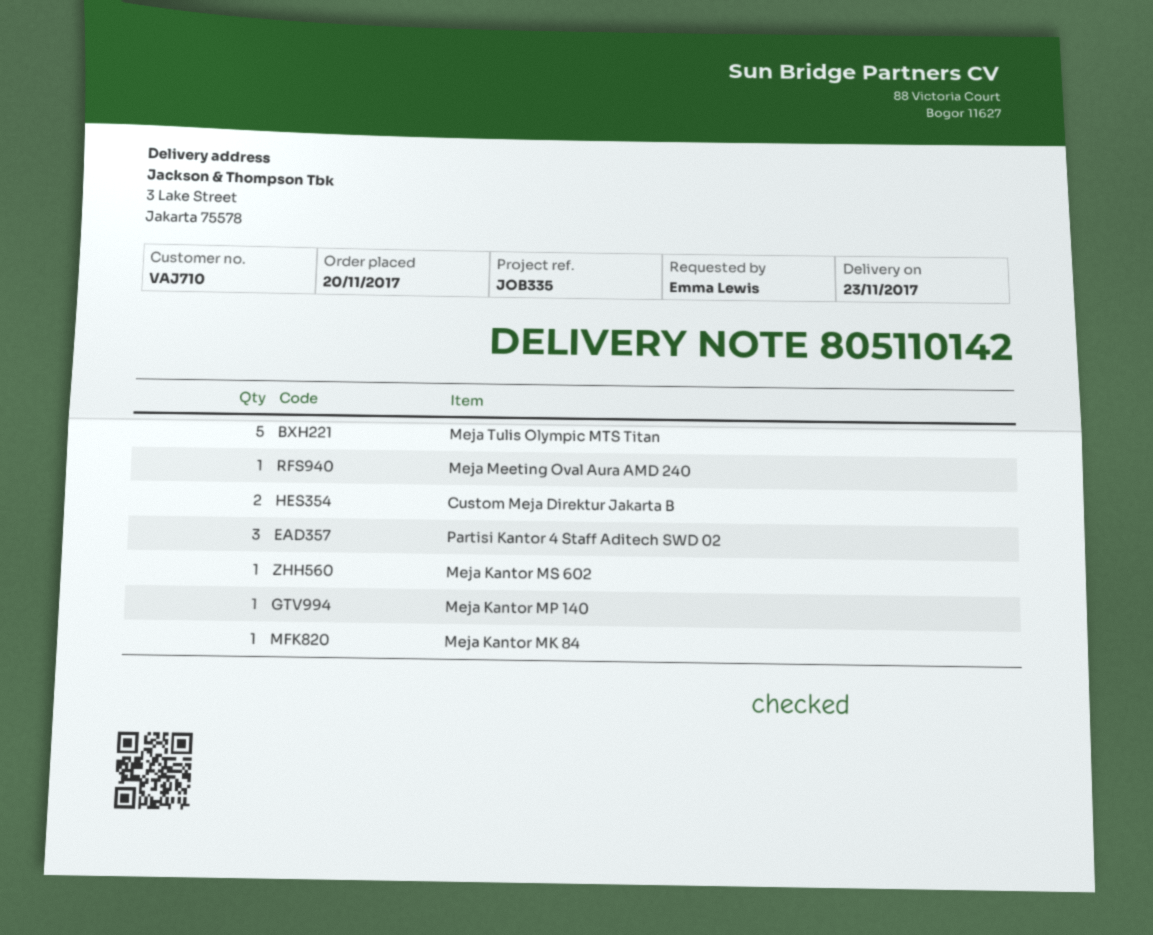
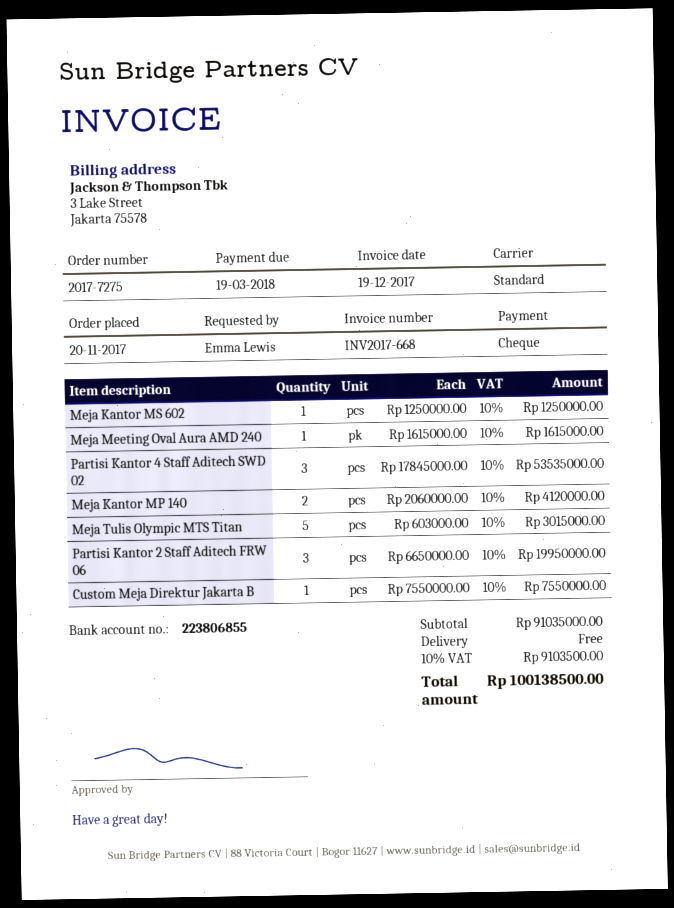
Custom Meja Direktur Jakarta B: 2 -> 1
Meja Kantor MP 140: 1 -> 2
Meja Kantor MK 84: 1 -> none
Partisi Kantor 2 Staff Aditech FRW 06: none -> 3

